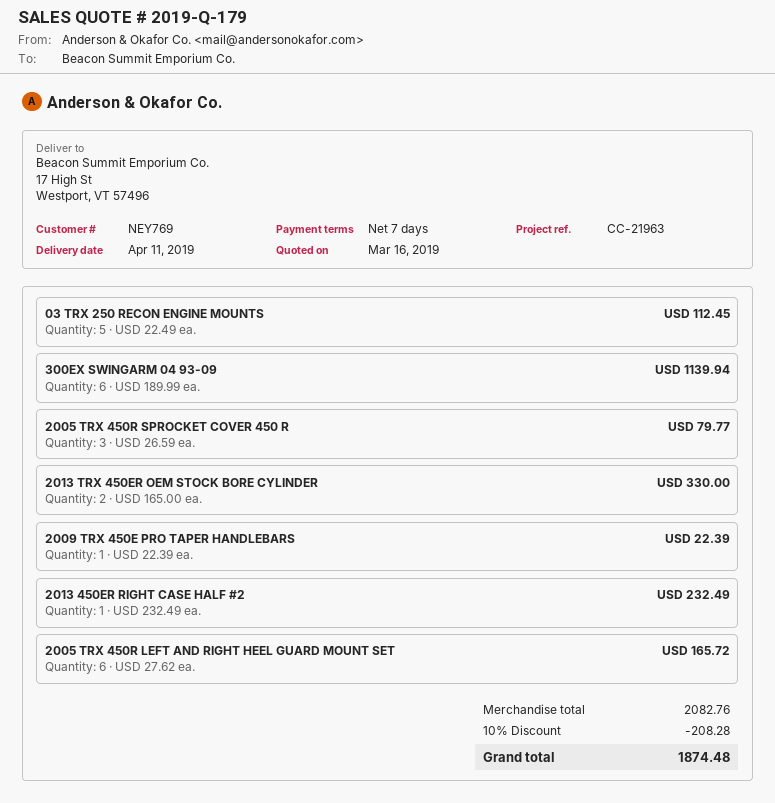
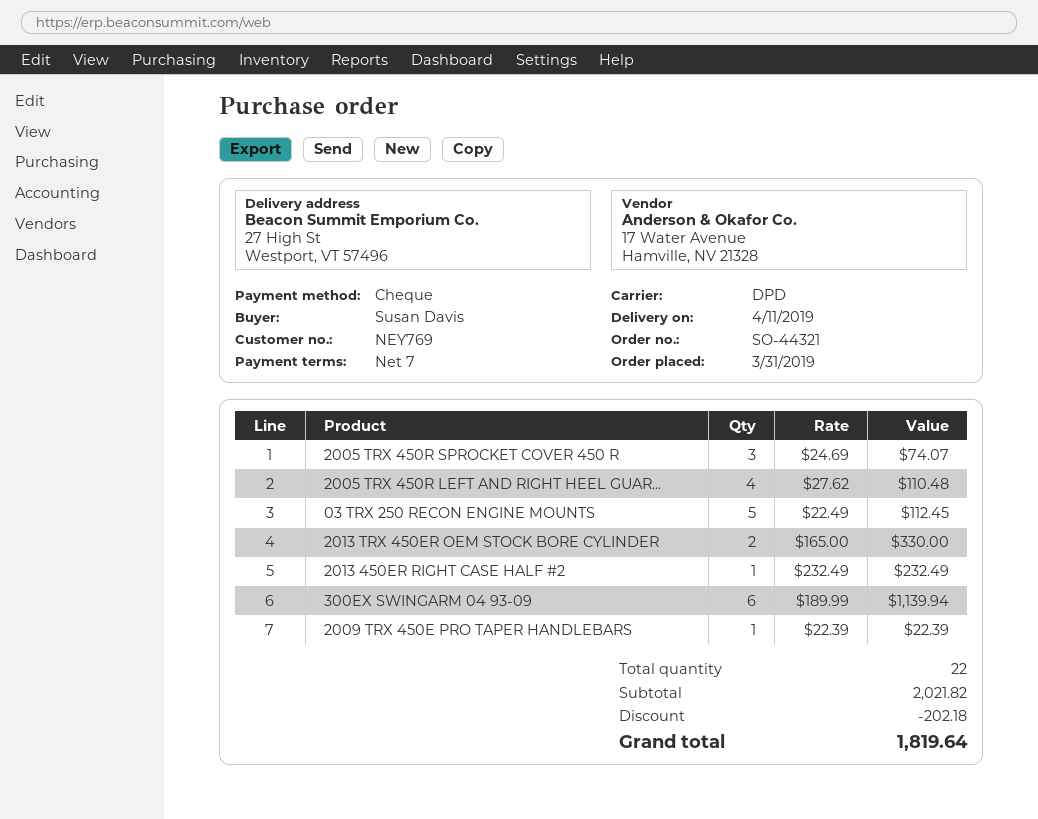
ship to: 17 High St, Westport, VT 57496 -> 27 High St, Westport, VT 57496
2005 TRX 450R SPROCKET COVER 450 R: 3 x 26.59 = 79.77 -> 3 x 24.69 = 74.07
2005 TRX 450R LEFT AND RIGHT HEEL GUARD MOUNT SET: 6 x 27.62 = 165.72 -> 4 x 27.62 = 110.48
subtotal: 2082.76 -> 2021.82
discount: 208.28 -> 202.18
total: 1874.48 -> 1819.64

